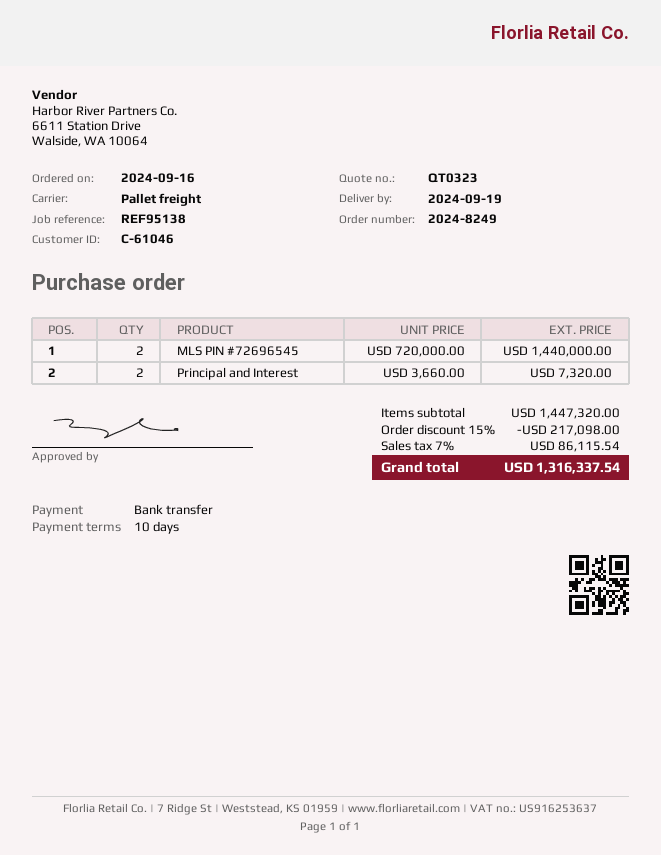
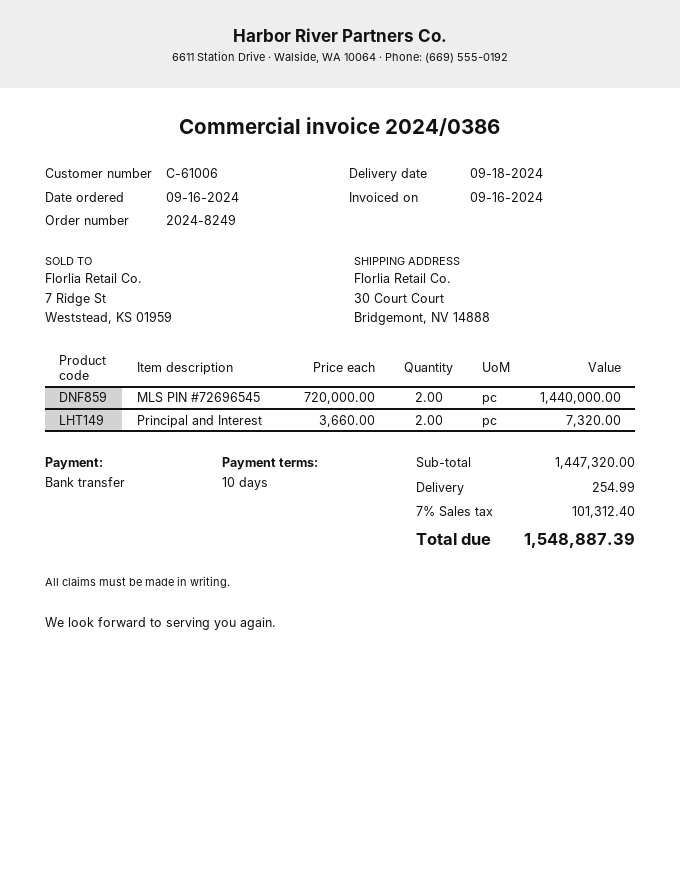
delivery date: 2024-09-19 -> 2024-09-18
customer number: C-61046 -> C-61006
discount: 15% = 217098.00 -> none
shipping: none -> 254.99
tax: 7% = 86115.54 -> 7% = 101312.40
total: 1316337.54 -> 1548887.39

